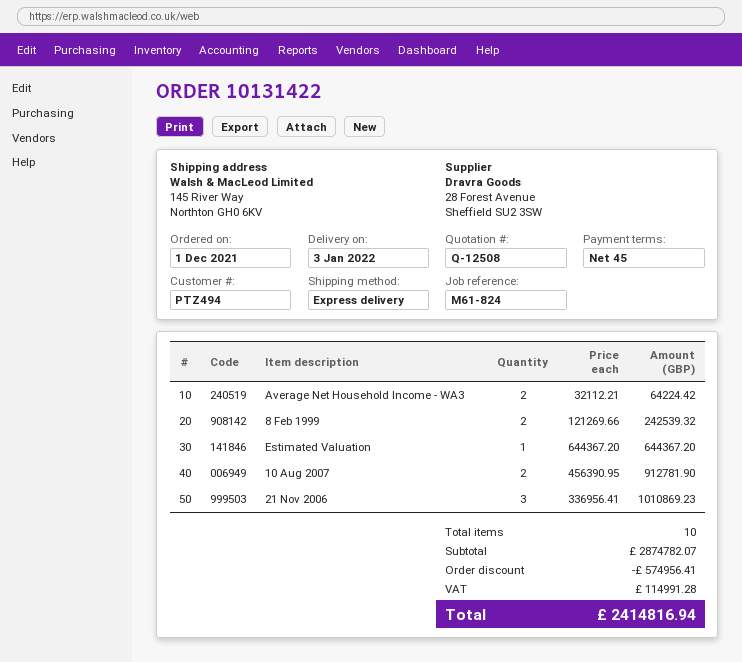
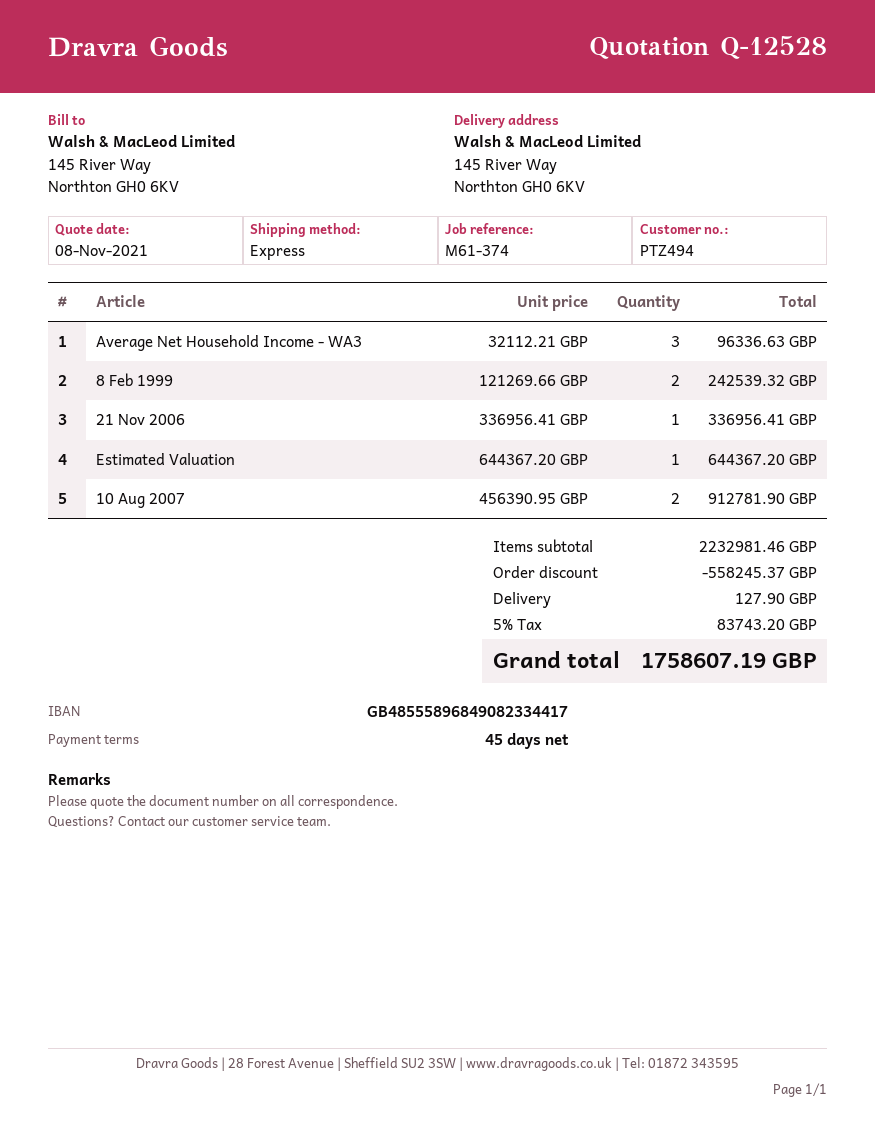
quote number: Q-12508 -> Q-12528
reference: M61-824 -> M61-374
Average Net Household Income - WA3: 2 x 32112.21 = 64224.42 -> 3 x 32112.21 = 96336.63
21 Nov 2006: 3 x 336956.41 = 1010869.23 -> 1 x 336956.41 = 336956.41
subtotal: 2874782.07 -> 2232981.46
discount: 574956.41 -> 558245.37
shipping: none -> 127.90
tax: 114991.28 -> 83743.20
total: 2414816.94 -> 1758607.19

